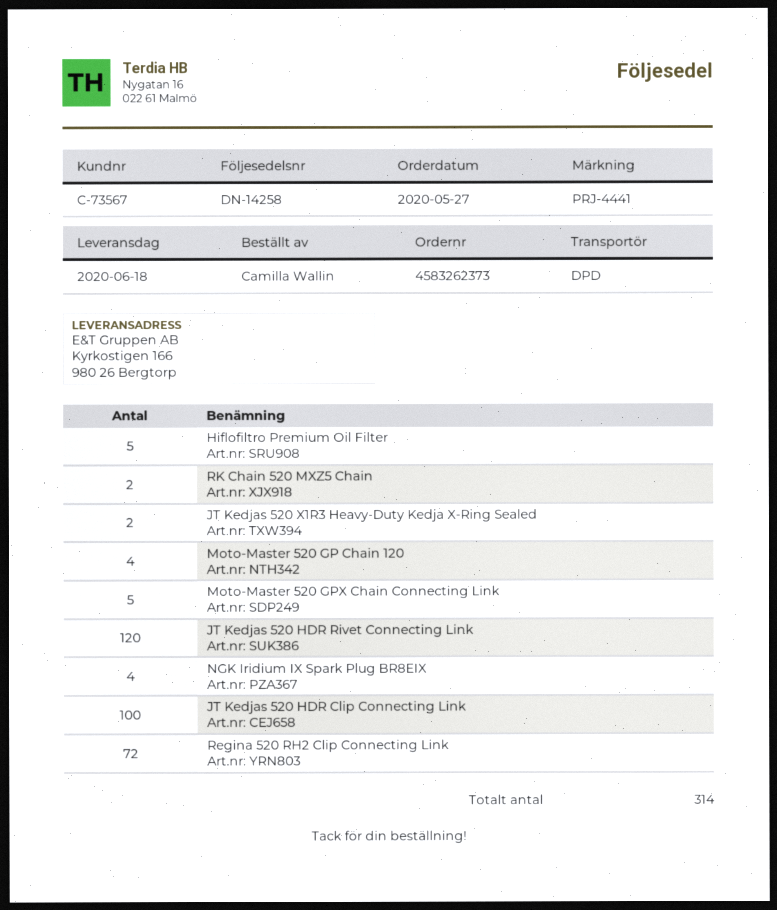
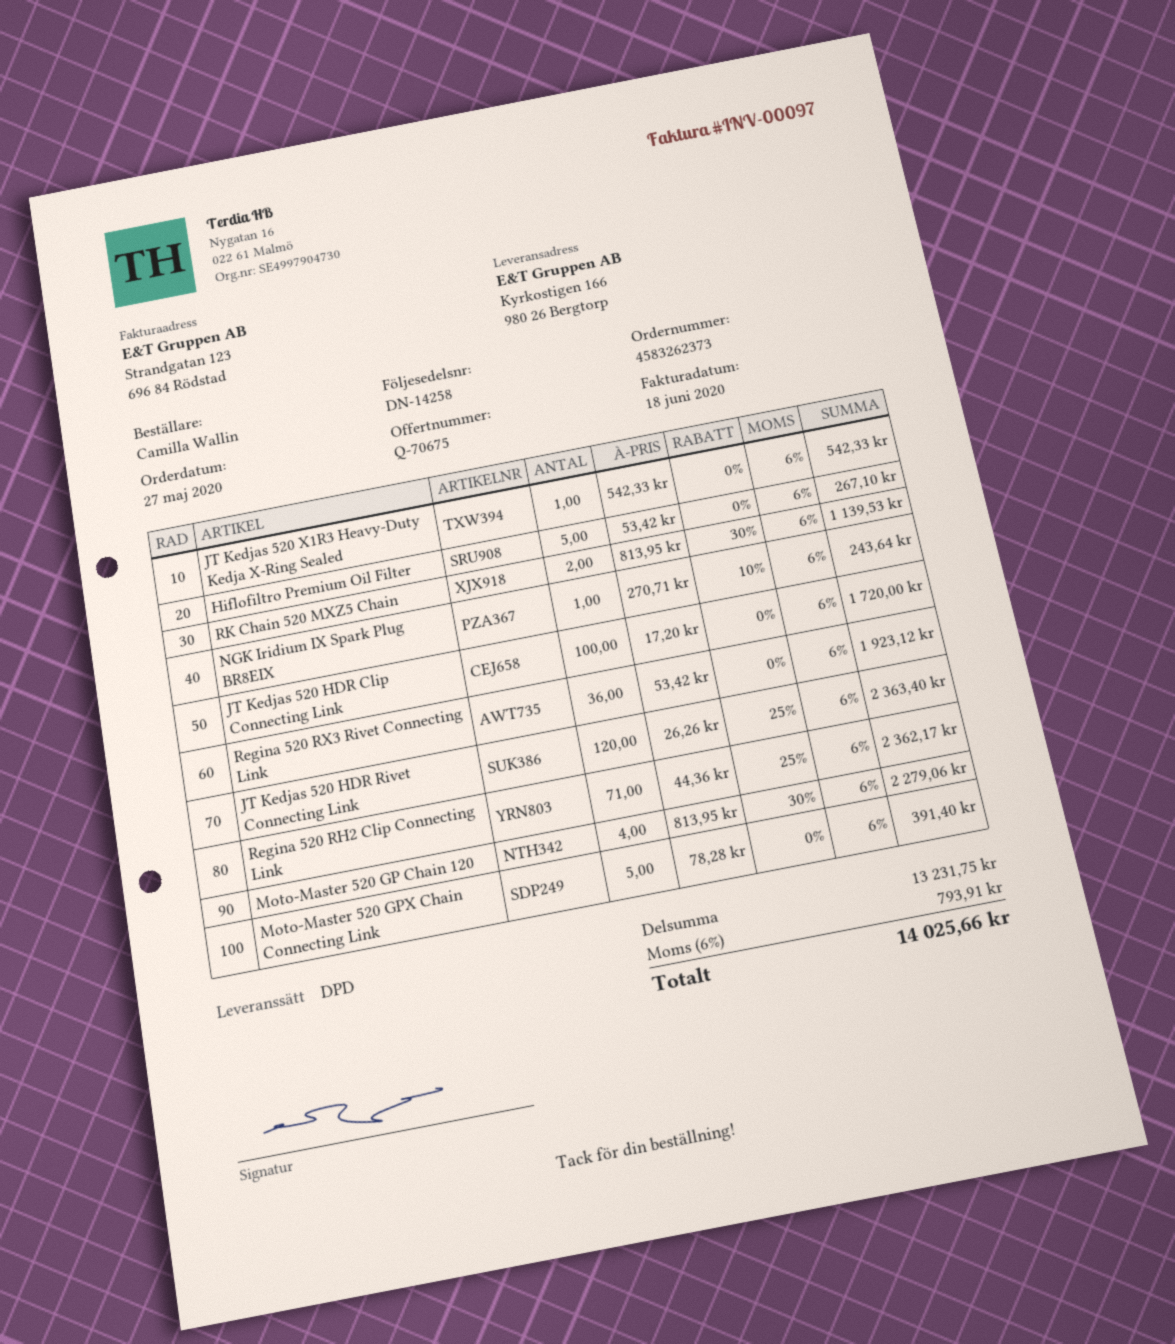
JT Kedjas 520 X1R3 Heavy-Duty Kedja X-Ring Sealed: 2 -> 1
NGK Iridium IX Spark Plug BR8EIX: 4 -> 1
Regina 520 RH2 Clip Connecting Link: 72 -> 71
Regina 520 RX3 Rivet Connecting Link: none -> 36

